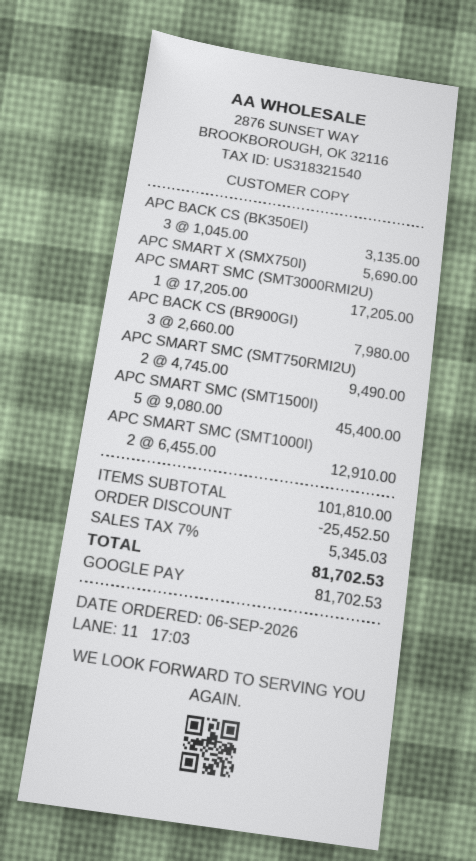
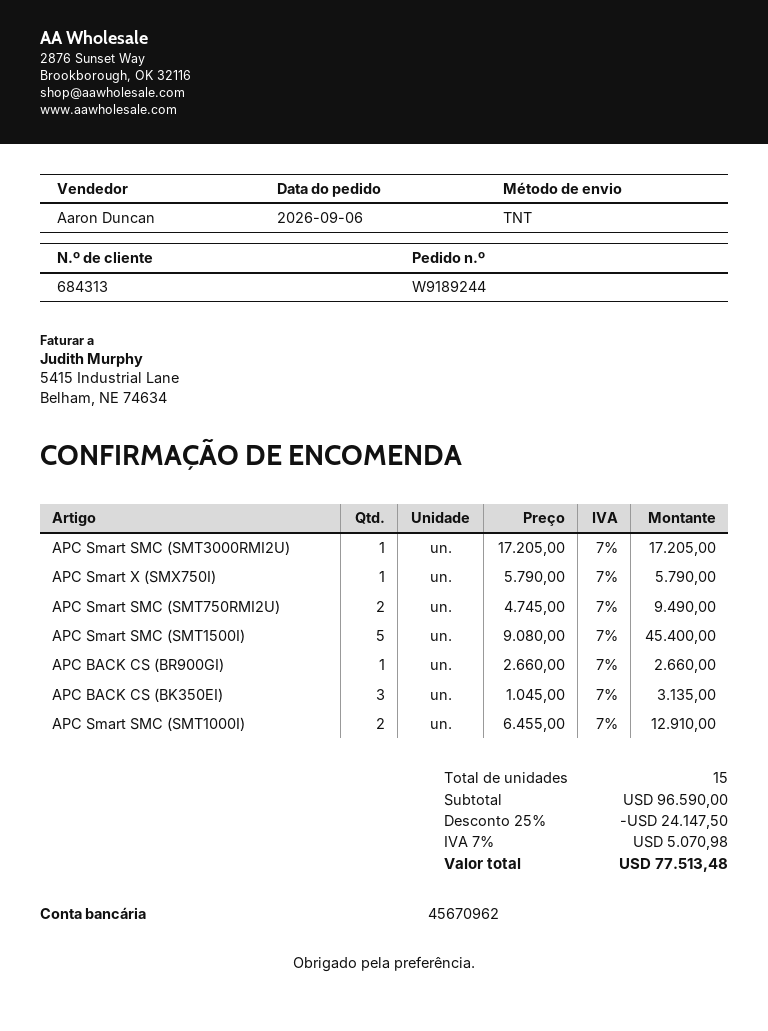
APC SMART X (SMX750I): 1 x 5690.00 = 5690.00 -> 1 x 5790.00 = 5790.00
APC BACK CS (BR900GI): 3 x 2660.00 = 7980.00 -> 1 x 2660.00 = 2660.00
subtotal: 101810.00 -> 96590.00
discount: 25452.50 -> 24147.50
tax: 7% = 5345.03 -> 7% = 5070.98
total: 81702.53 -> 77513.48

